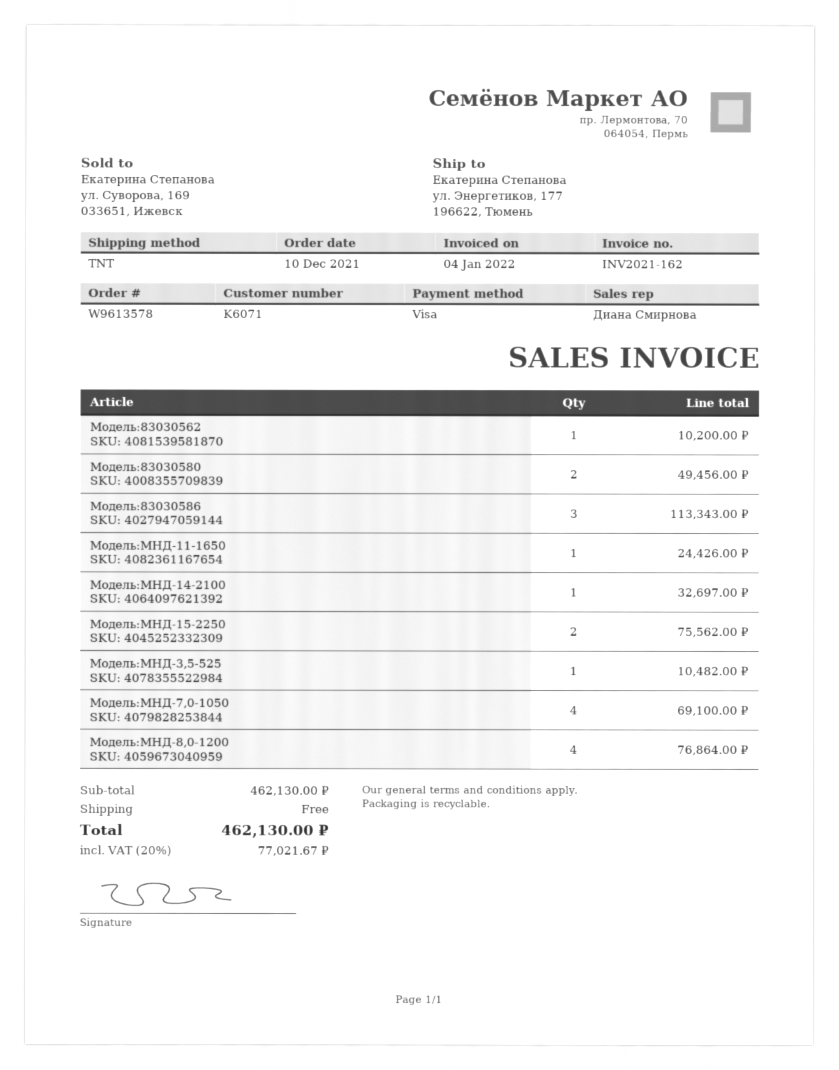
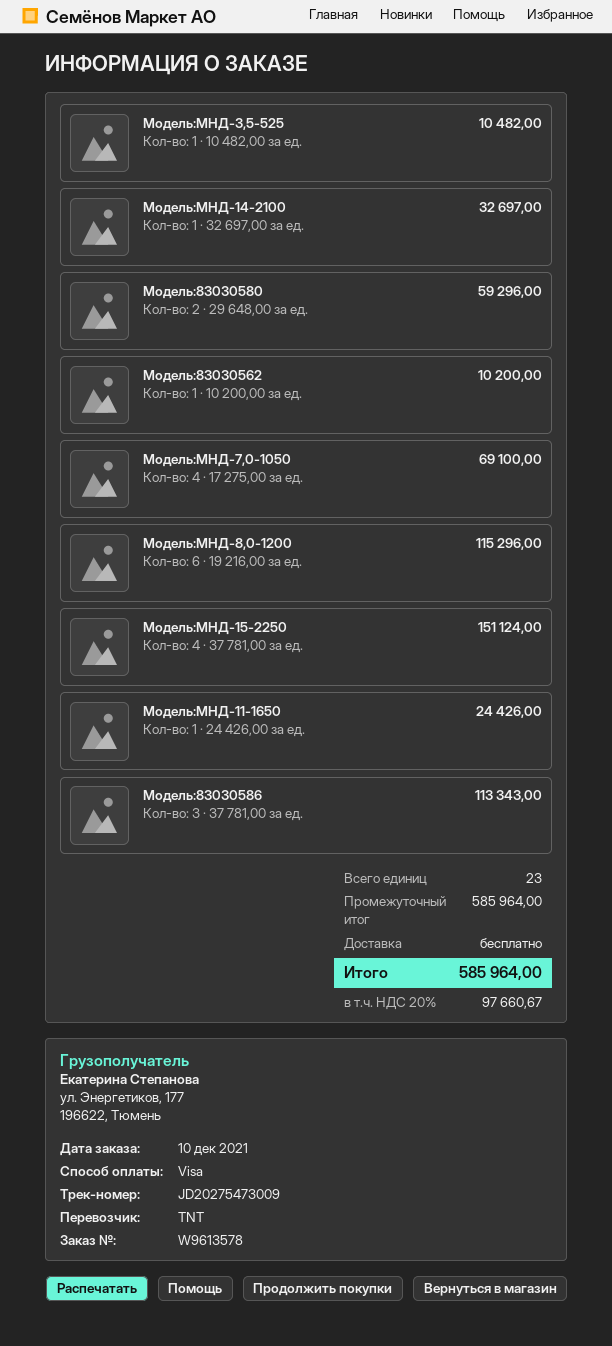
Модель:83030580: 2 for 49456.00 -> 2 for 59296.00
Модель:МНД-15-2250: 2 for 75562.00 -> 4 for 151124.00
Модель:МНД-8,0-1200: 4 for 76864.00 -> 6 for 115296.00
subtotal: 462130.00 -> 585964.00
tax: 20% = 77021.67 -> 20% = 97660.67
total: 462130.00 -> 585964.00

